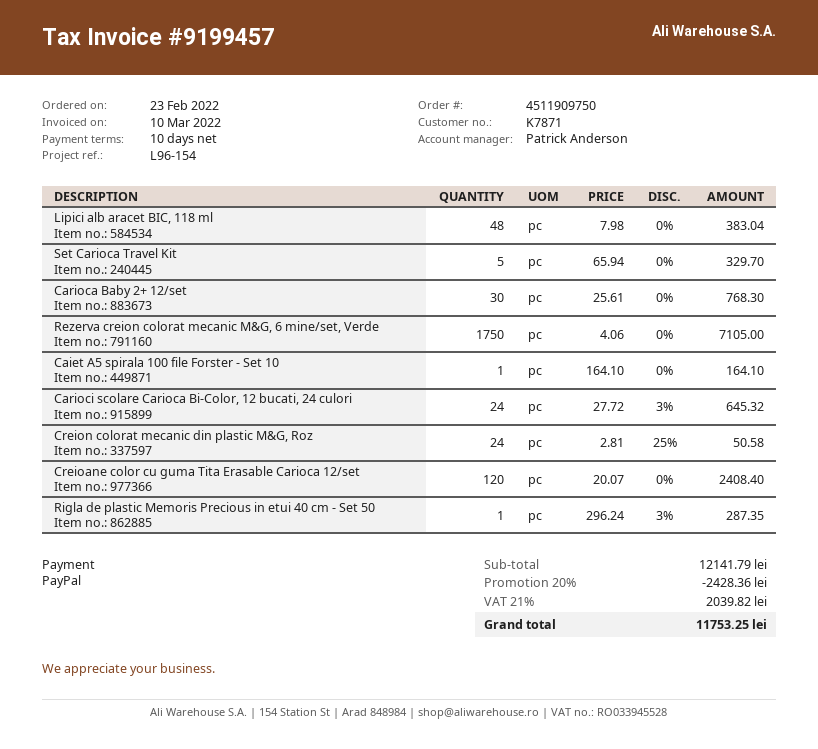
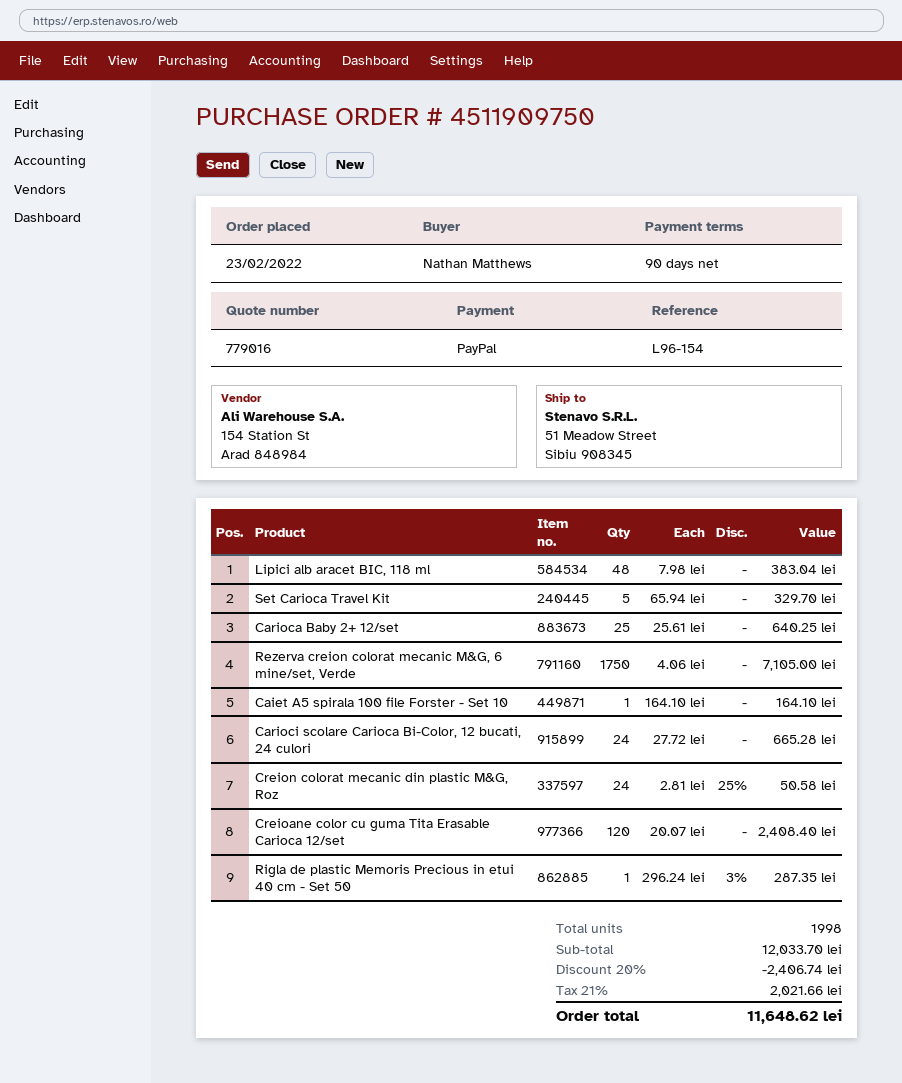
payment terms: 10 days -> 90 days
Carioca Baby 2+ 12/set: 30 x 25.61 = 768.30 -> 25 x 25.61 = 640.25
Carioci scolare Carioca Bi-Color, 12 bucati, 24 culori: 24 x 27.72 - 3% = 645.32 -> 24 x 27.72 = 665.28
subtotal: 12141.79 -> 12033.70
discount: 20% = 2428.36 -> 20% = 2406.74
tax: 21% = 2039.82 -> 21% = 2021.66
total: 11753.25 -> 11648.62

